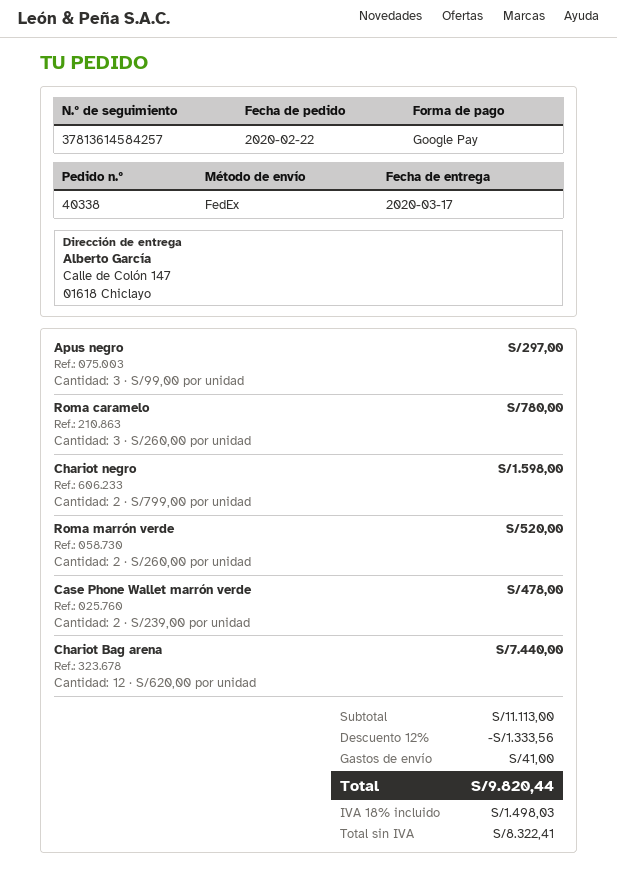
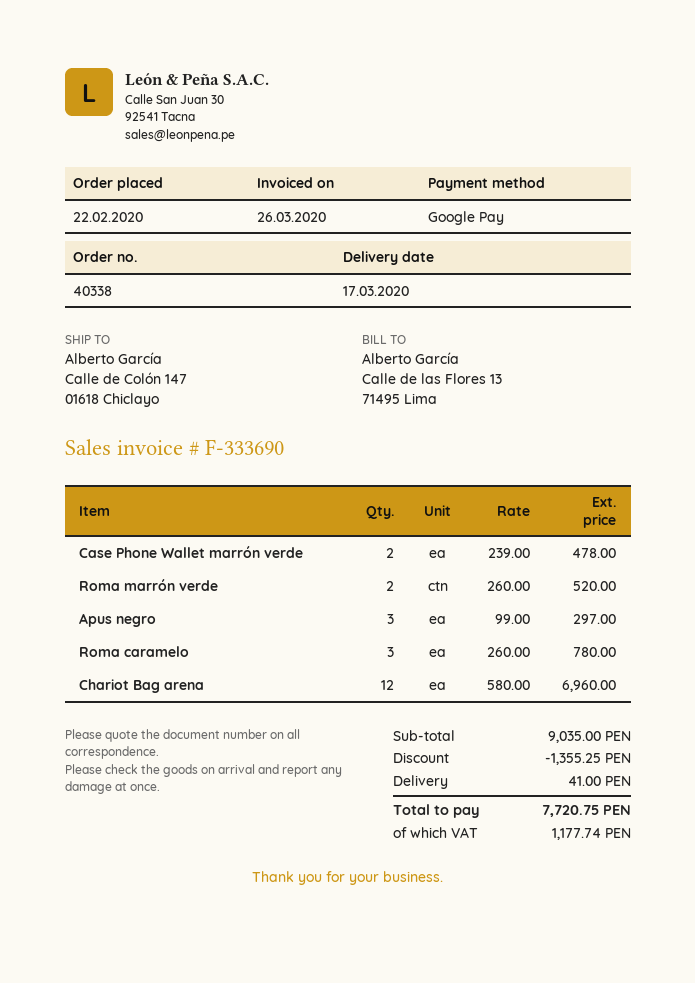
Chariot negro: 2 x 799.00 = 1598.00 -> none
Chariot Bag arena: 12 x 620.00 = 7440.00 -> 12 x 580.00 = 6960.00
subtotal: 11113.00 -> 9035.00
discount: 1333.56 -> 1355.25
tax: 1498.03 -> 1177.74
total: 9820.44 -> 7720.75

